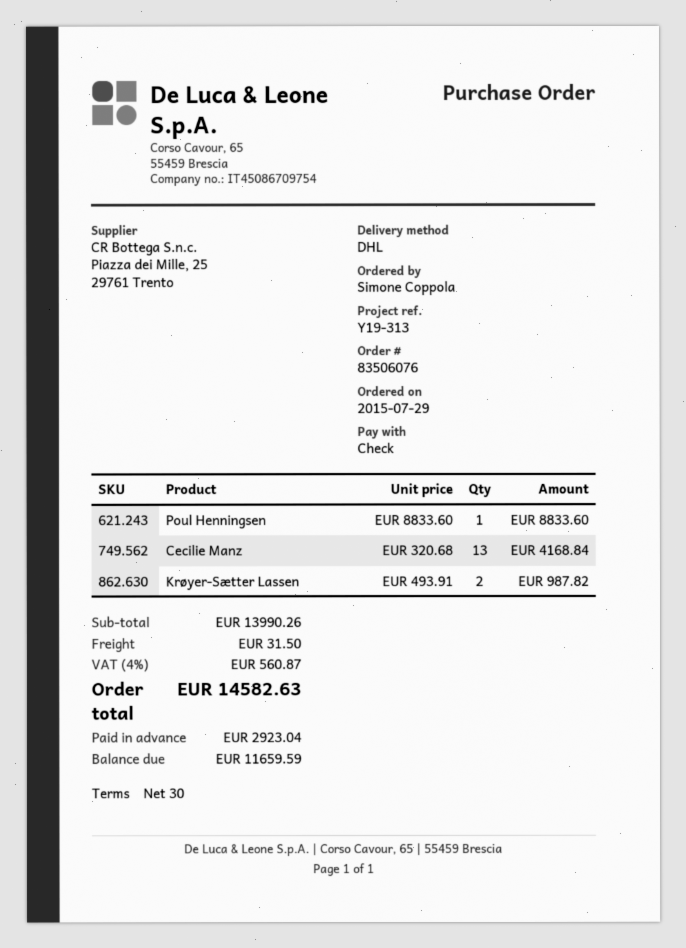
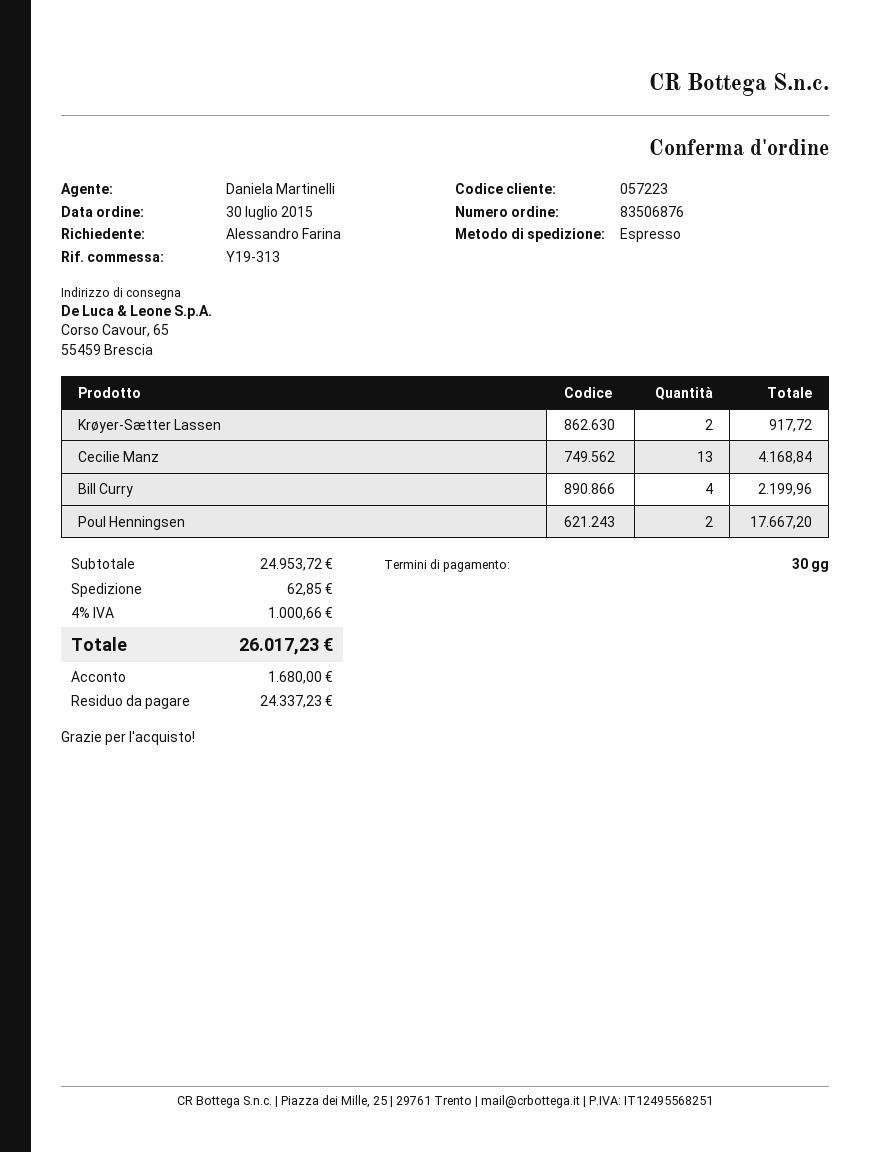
order number: 83506076 -> 83506876
order date: 2015-07-29 -> 2015-07-30
ordered by: Simone Coppola -> Alessandro Farina
shipping method: DHL -> express
Poul Henningsen: 1 for 8833.60 -> 2 for 17667.20
Krøyer-Sætter Lassen: 2 for 987.82 -> 2 for 917.72
Bill Curry: none -> 4 for 2199.96
subtotal: 13990.26 -> 24953.72
shipping: 31.50 -> 62.85
tax: 4% = 560.87 -> 4% = 1000.66
total: 14582.63 -> 26017.23
deposit: 2923.04 -> 1680.00
balance: 11659.59 -> 24337.23

